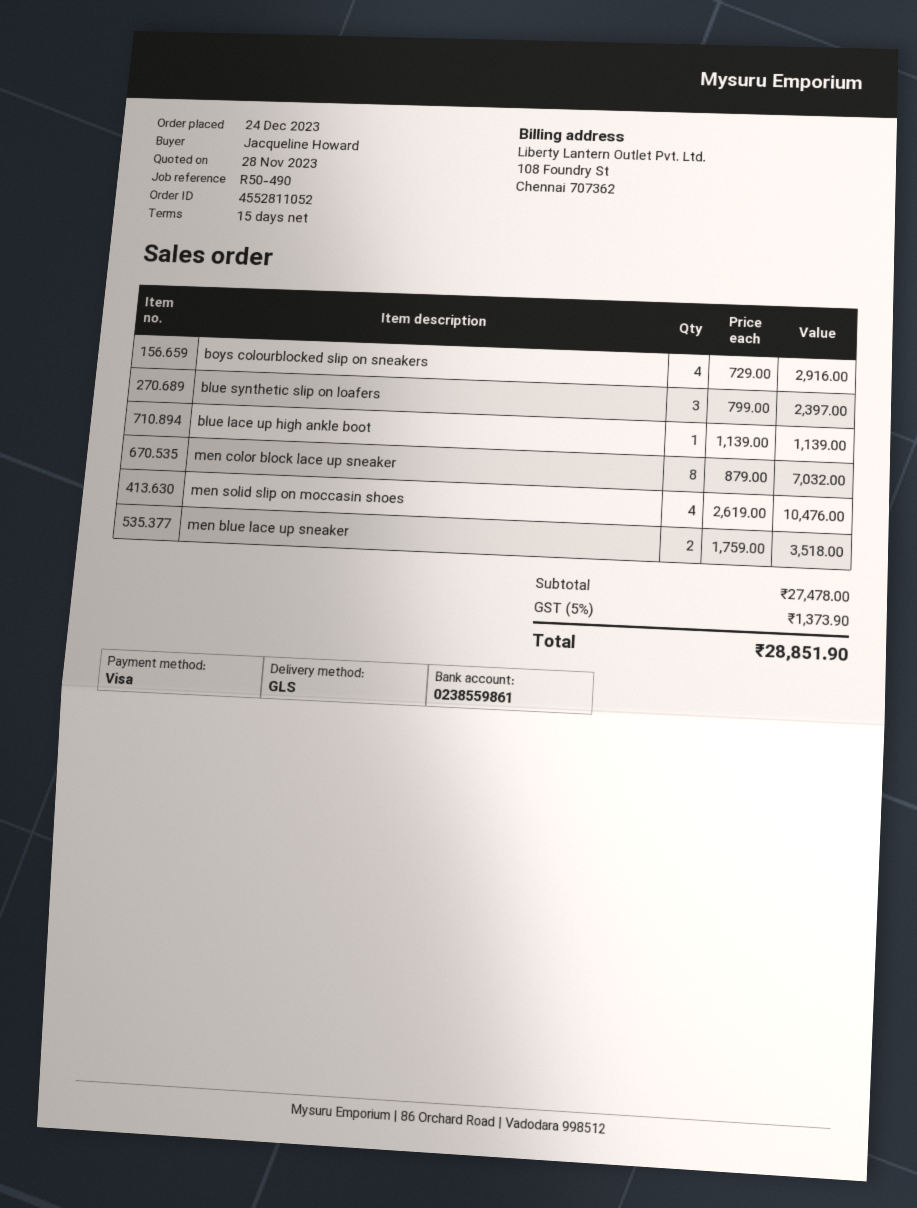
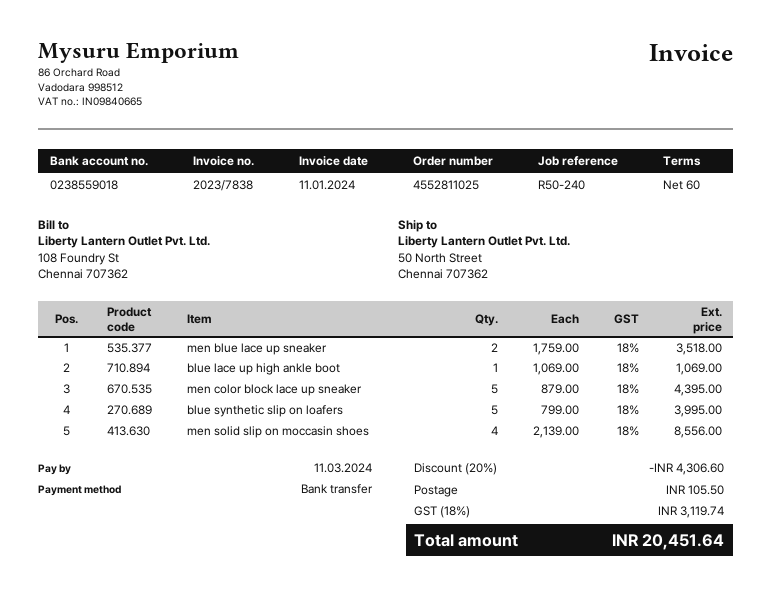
order number: 4552811052 -> 4552811025
payment terms: 15 days -> 60 days
reference: R50-490 -> R50-240
payment method: Visa -> bank transfer
bank account: 0238559861 -> 0238559018
boys colourblocked slip on sneakers: 4 x 729.00 = 2916.00 -> none
blue synthetic slip on loafers: 3 x 799.00 = 2397.00 -> 5 x 799.00 = 3995.00
blue lace up high ankle boot: 1 x 1139.00 = 1139.00 -> 1 x 1069.00 = 1069.00
men color block lace up sneaker: 8 x 879.00 = 7032.00 -> 5 x 879.00 = 4395.00
men solid slip on moccasin shoes: 4 x 2619.00 = 10476.00 -> 4 x 2139.00 = 8556.00
discount: none -> 20% = 4306.60
shipping: none -> 105.50
tax: 5% = 1373.90 -> 18% = 3119.74
total: 28851.90 -> 20451.64

